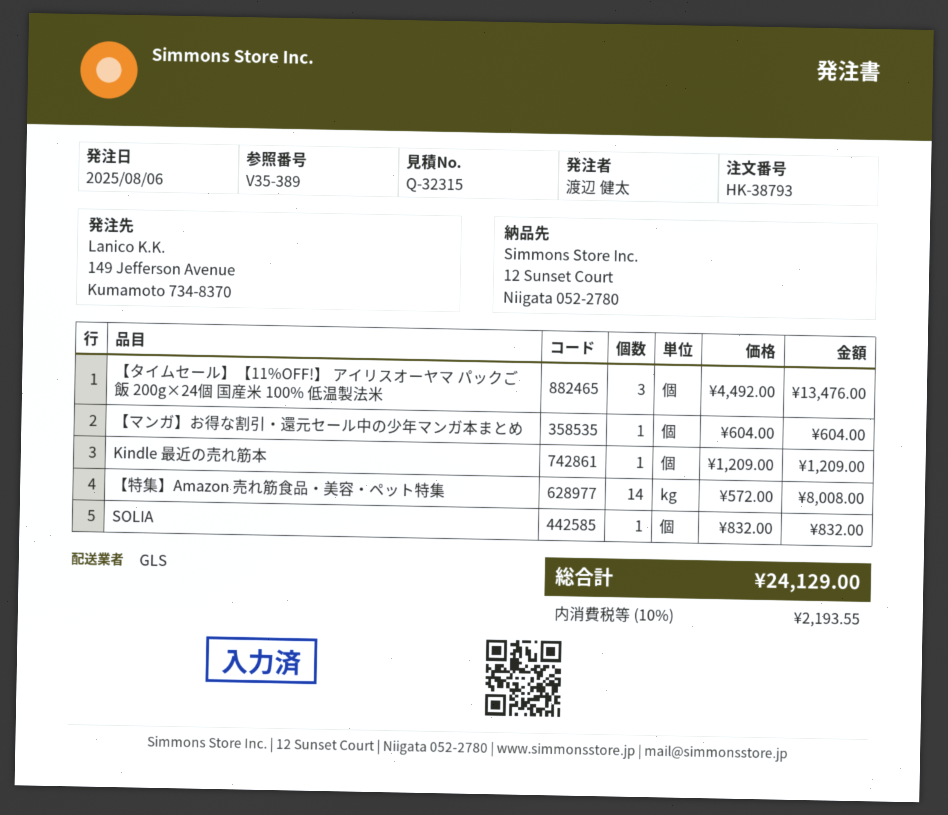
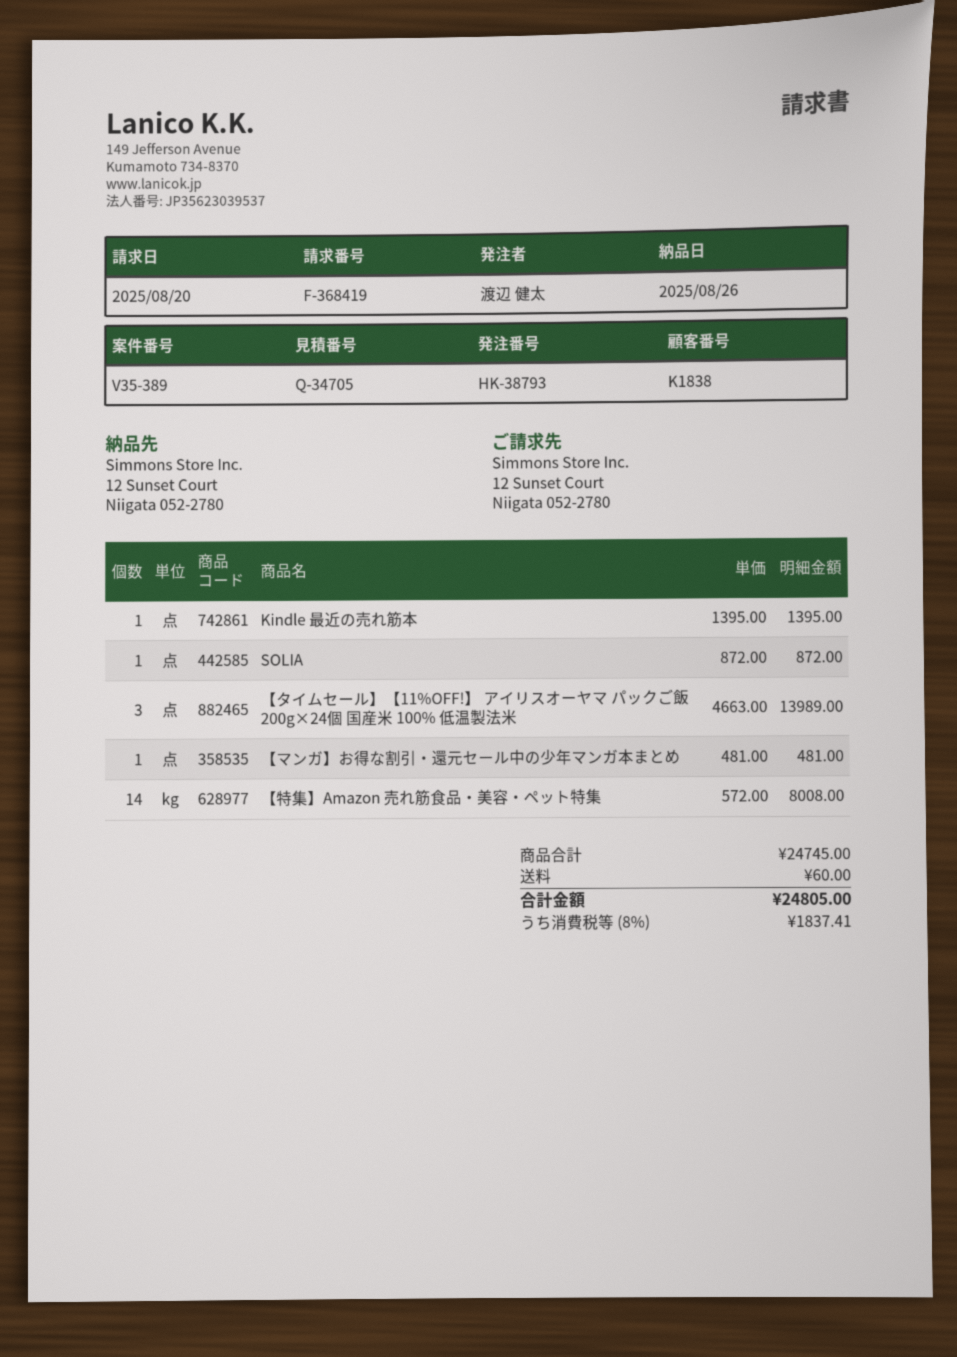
quote number: Q-32315 -> Q-34705
【タイムセール】【11%OFF!】 アイリスオーヤマ パックご飯 200g×24個 国産米 100% 低温製法米: 3 x 4492.00 = 13476.00 -> 3 x 4663.00 = 13989.00
【マンガ】お得な割引・還元セール中の少年マンガ本まとめ: 1 x 604.00 = 604.00 -> 1 x 481.00 = 481.00
Kindle 最近の売れ筋本: 1 x 1209.00 = 1209.00 -> 1 x 1395.00 = 1395.00
SOLIA: 1 x 832.00 = 832.00 -> 1 x 872.00 = 872.00
shipping: none -> 60.00
tax: 10% = 2193.55 -> 8% = 1837.41
total: 24129.00 -> 24805.00

